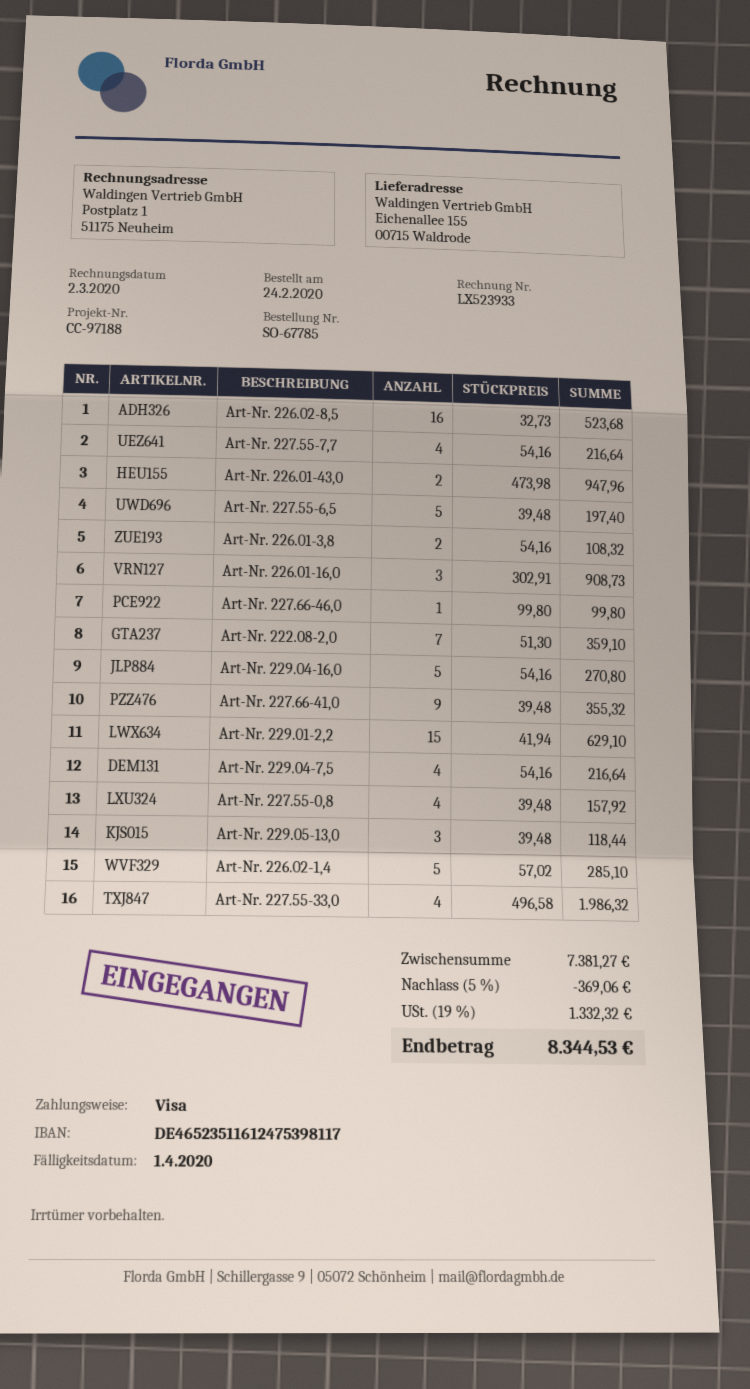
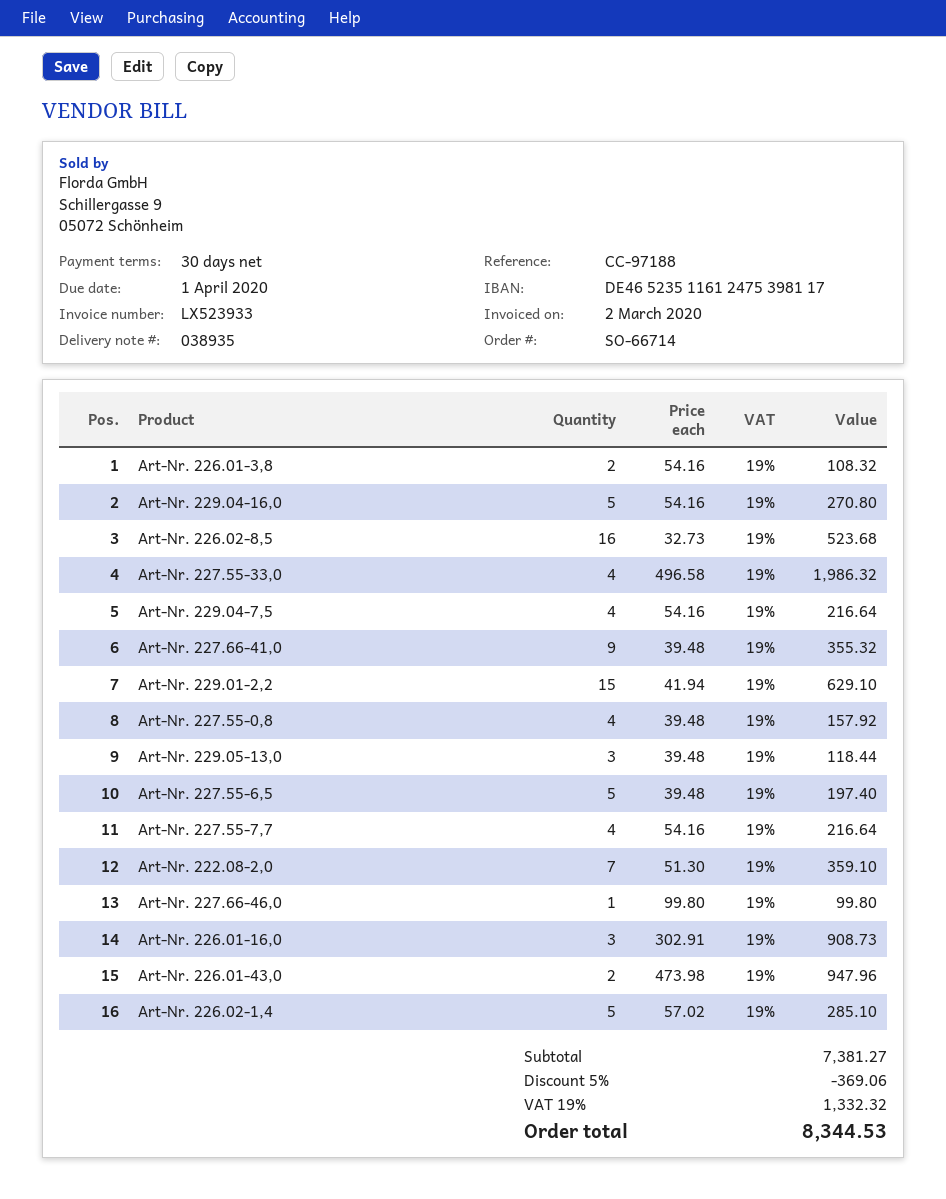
order number: SO-67785 -> SO-66714

